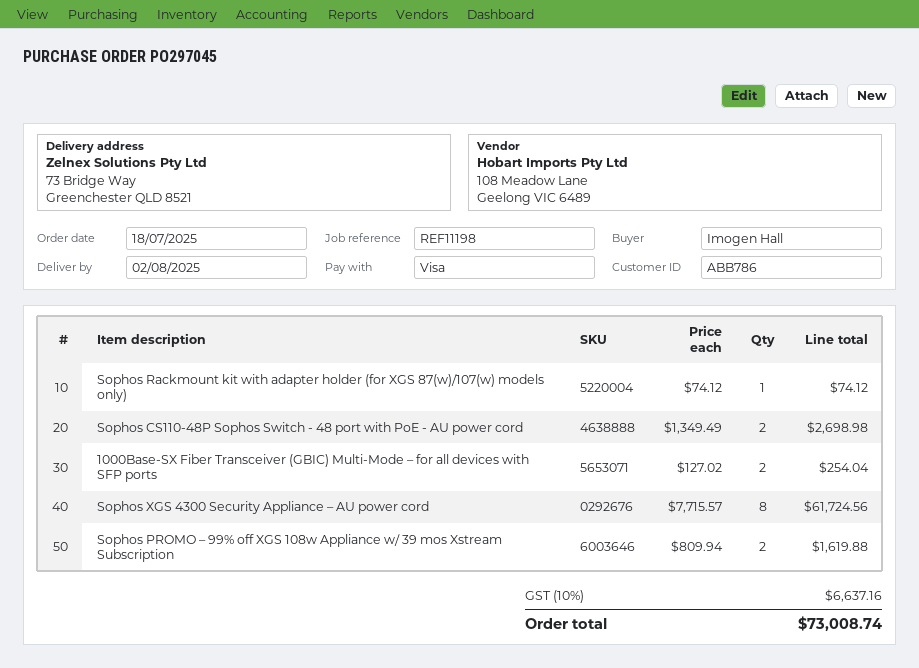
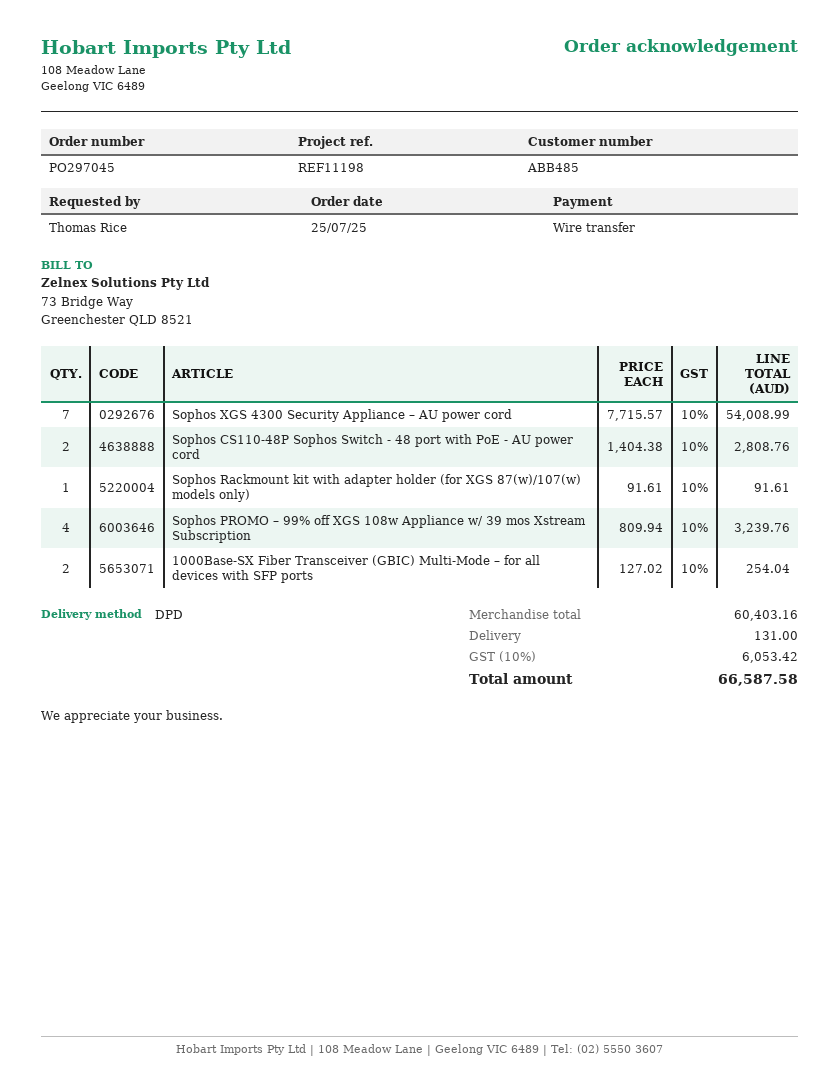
order date: 2025-07-18 -> 2025-07-25
customer number: ABB786 -> ABB485
ordered by: Imogen Hall -> Thomas Rice
payment method: Visa -> bank transfer
Sophos Rackmount kit with adapter holder (for XGS 87(w)/107(w) models only): 1 x 74.12 = 74.12 -> 1 x 91.61 = 91.61
Sophos CS110-48P Sophos Switch - 48 port with PoE - AU power cord: 2 x 1349.49 = 2698.98 -> 2 x 1404.38 = 2808.76
Sophos XGS 4300 Security Appliance – AU power cord: 8 x 7715.57 = 61724.56 -> 7 x 7715.57 = 54008.99
Sophos PROMO – 99% off XGS 108w Appliance w/ 39 mos Xstream Subscription: 2 x 809.94 = 1619.88 -> 4 x 809.94 = 3239.76
shipping: none -> 131.00
tax: 10% = 6637.16 -> 10% = 6053.42
total: 73008.74 -> 66587.58

